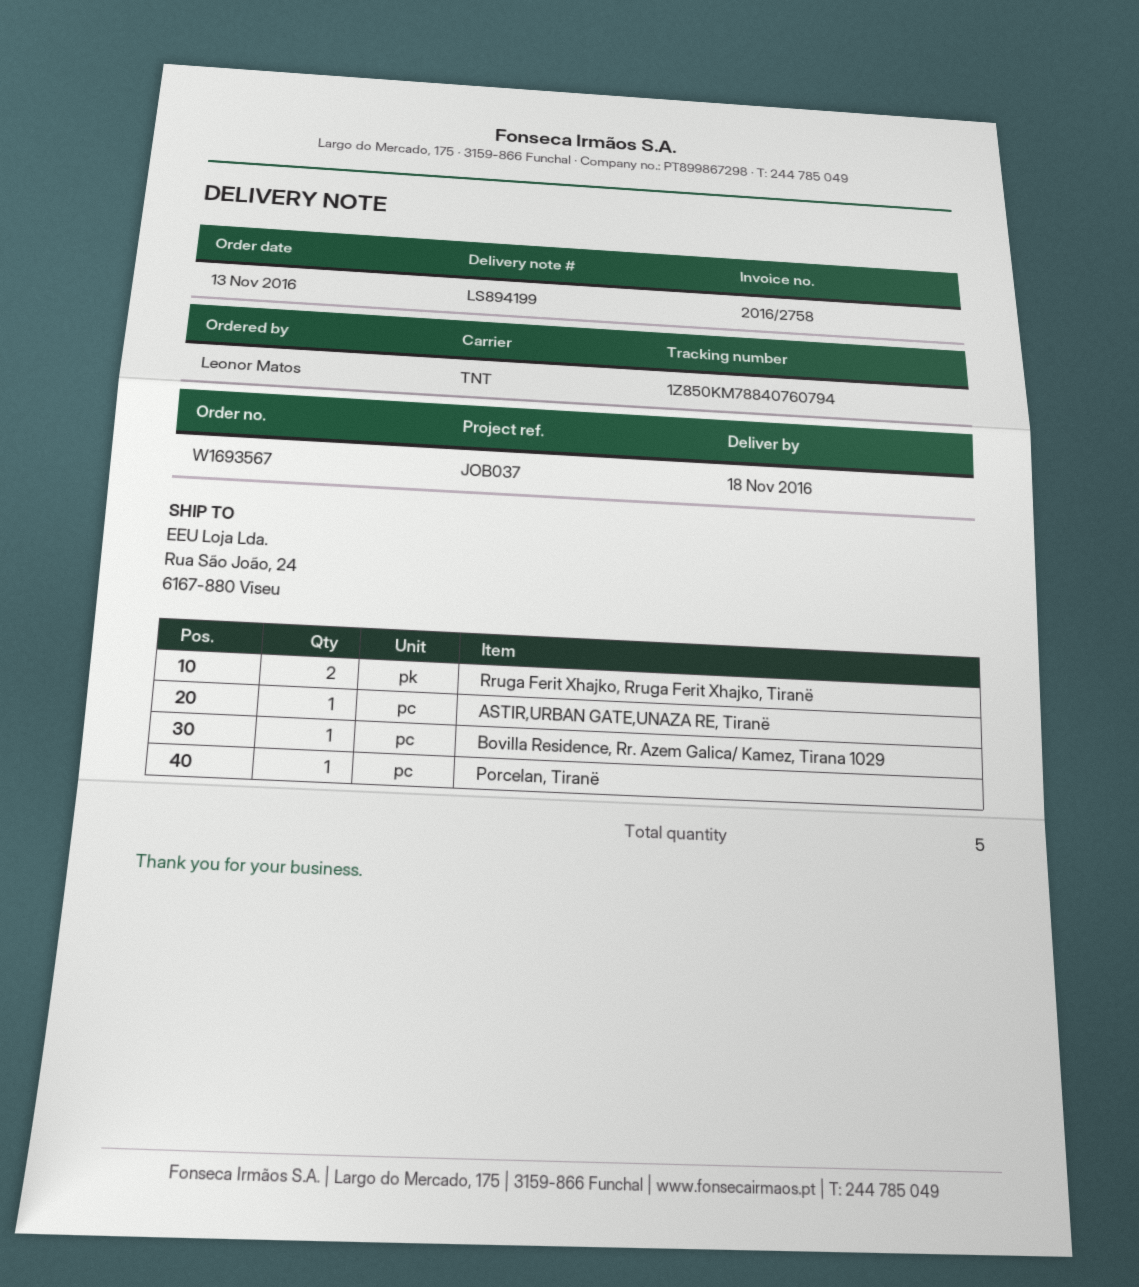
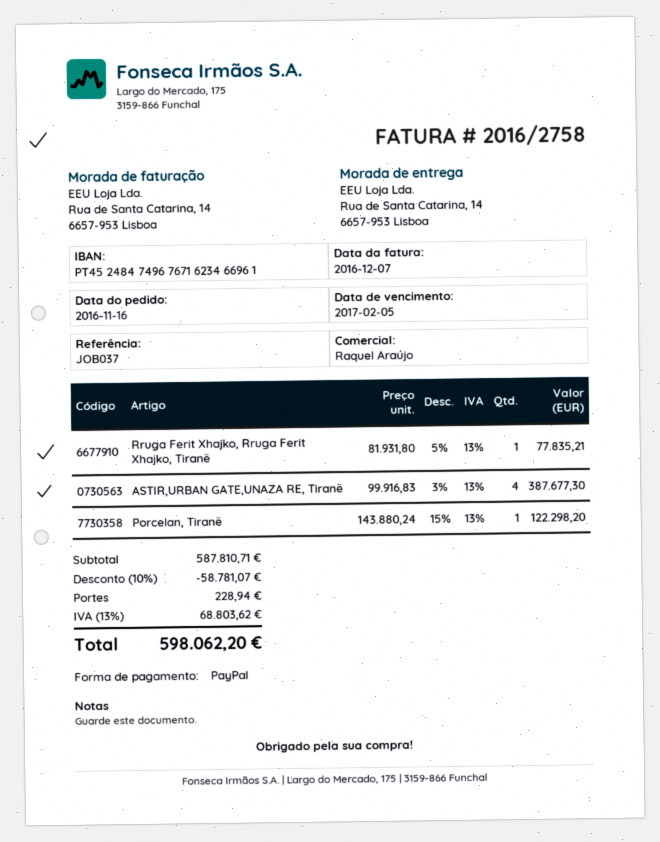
order date: 2016-11-13 -> 2016-11-16
ship to: Rua São João, 24, 6167-880 Viseu -> Rua de Santa Catarina, 14, 6657-953 Lisboa
Rruga Ferit Xhajko, Rruga Ferit Xhajko, Tiranë: 2 -> 1
ASTIR,URBAN GATE,UNAZA RE, Tiranë: 1 -> 4
Bovilla Residence, Rr. Azem Galica/ Kamez, Tirana 1029: 1 -> none

